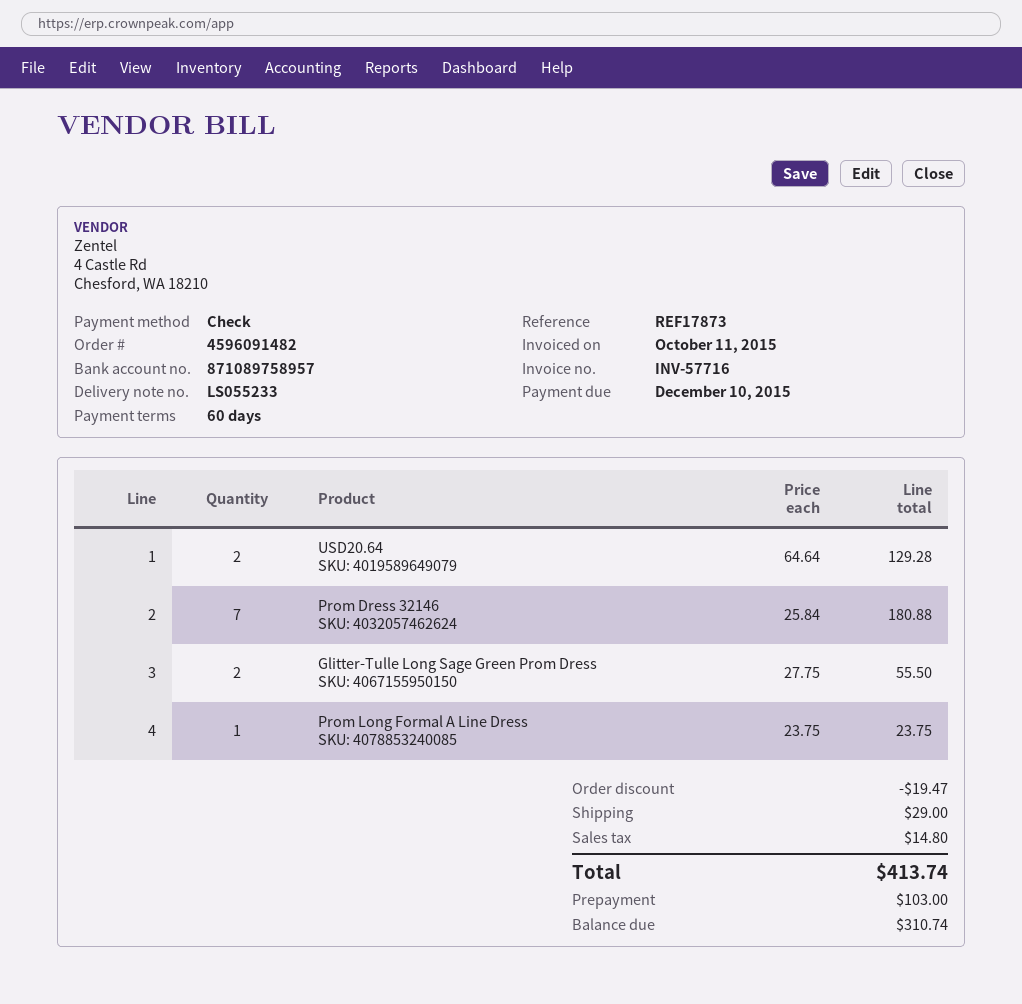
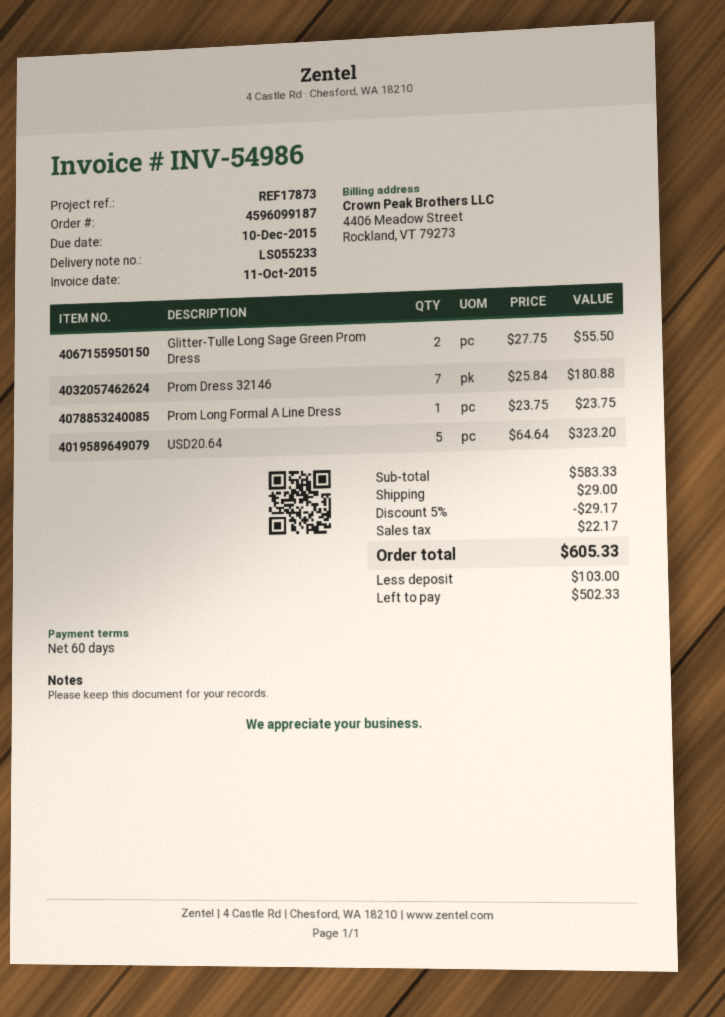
order number: 4596091482 -> 4596099187
invoice number: INV-57716 -> INV-54986
USD20.64: 2 x 64.64 = 129.28 -> 5 x 64.64 = 323.20
discount: 19.47 -> 29.17
tax: 14.80 -> 22.17
total: 413.74 -> 605.33
balance: 310.74 -> 502.33

